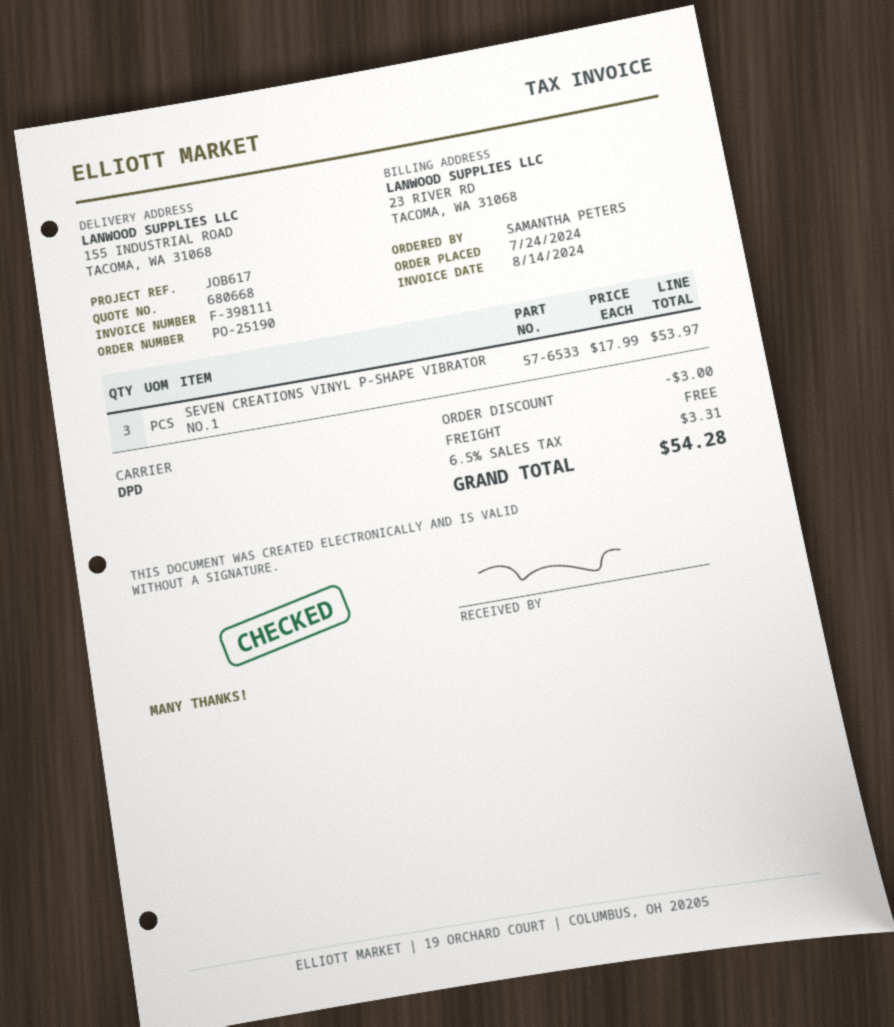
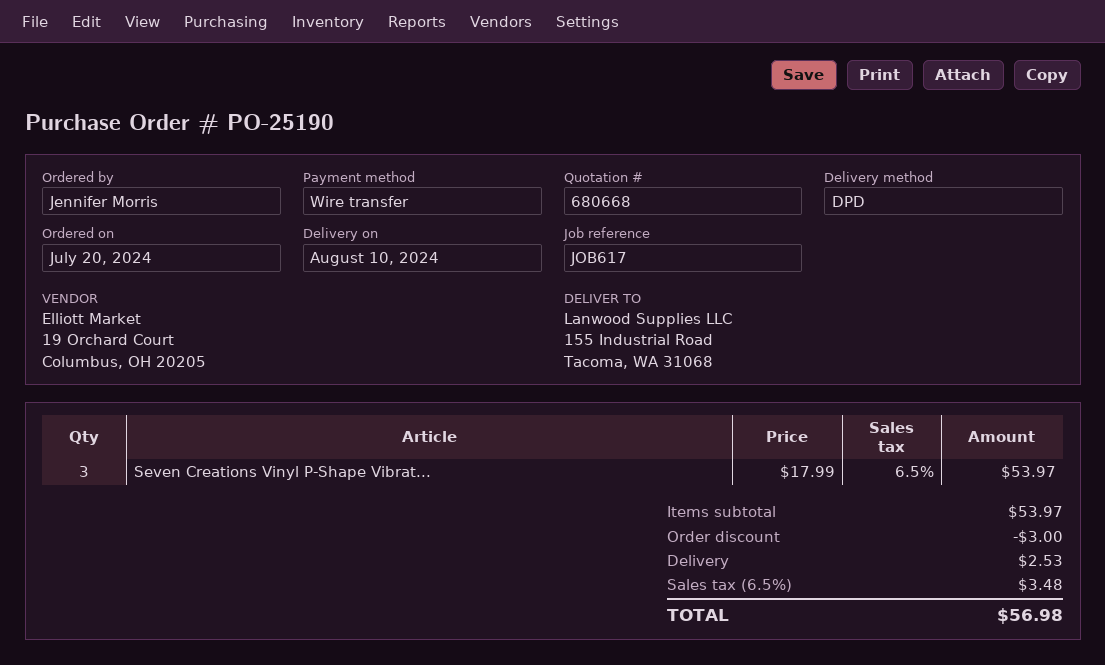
order date: 2024-07-24 -> 2024-07-20
ordered by: SAMANTHA PETERS -> Jennifer Morris
shipping: 0.00 -> 2.53
tax: 6.5% = 3.31 -> 6.5% = 3.48
total: 54.28 -> 56.98

